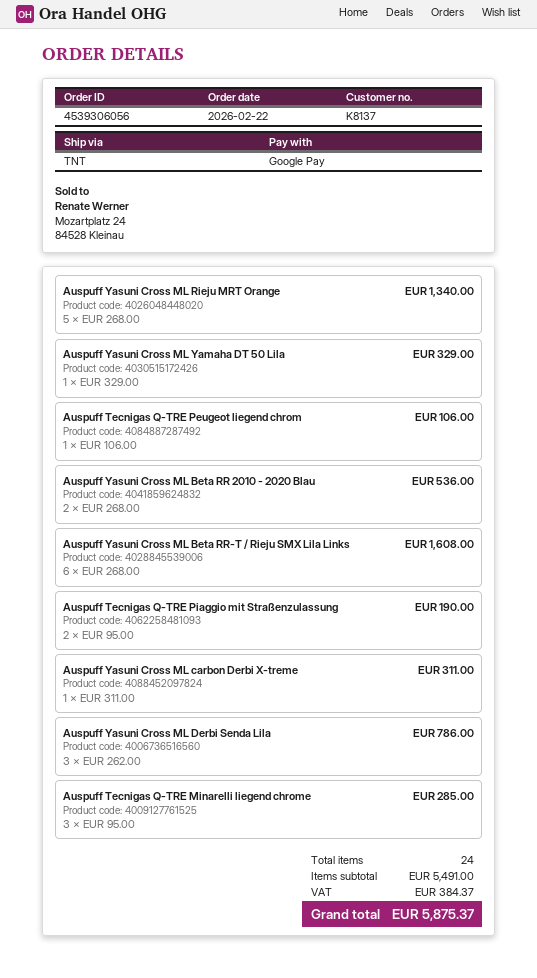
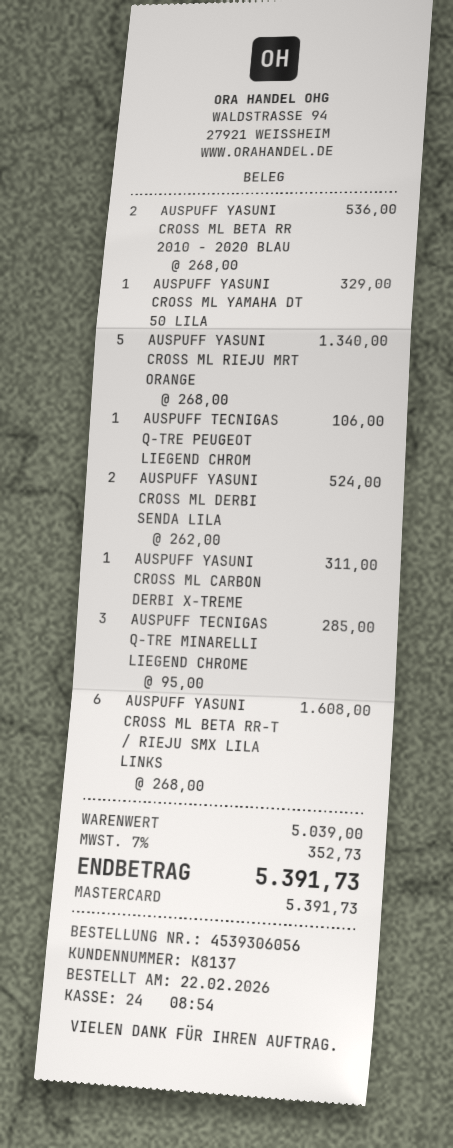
payment method: Google Pay -> Mastercard
Auspuff Tecnigas Q-TRE Piaggio mit Straßenzulassung: 2 x 95.00 = 190.00 -> none
Auspuff Yasuni Cross ML Derbi Senda Lila: 3 x 262.00 = 786.00 -> 2 x 262.00 = 524.00
subtotal: 5491.00 -> 5039.00
tax: 384.37 -> 352.73
total: 5875.37 -> 5391.73

